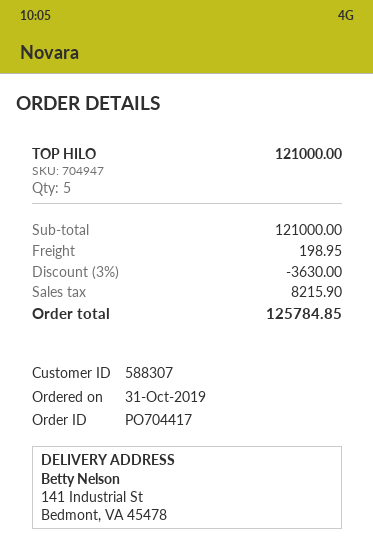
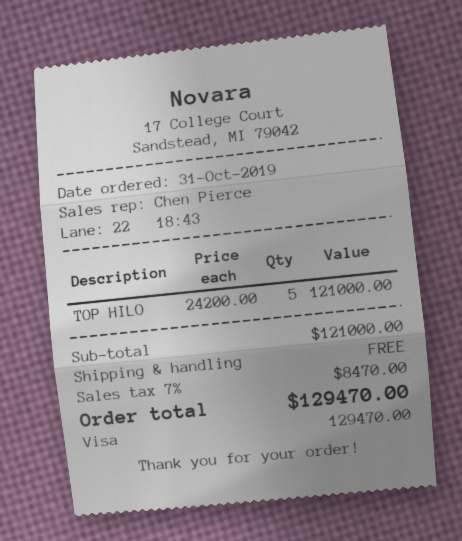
discount: 3% = 3630.00 -> none
shipping: 198.95 -> 0.00
tax: 8215.90 -> 8470.00
total: 125784.85 -> 129470.00

